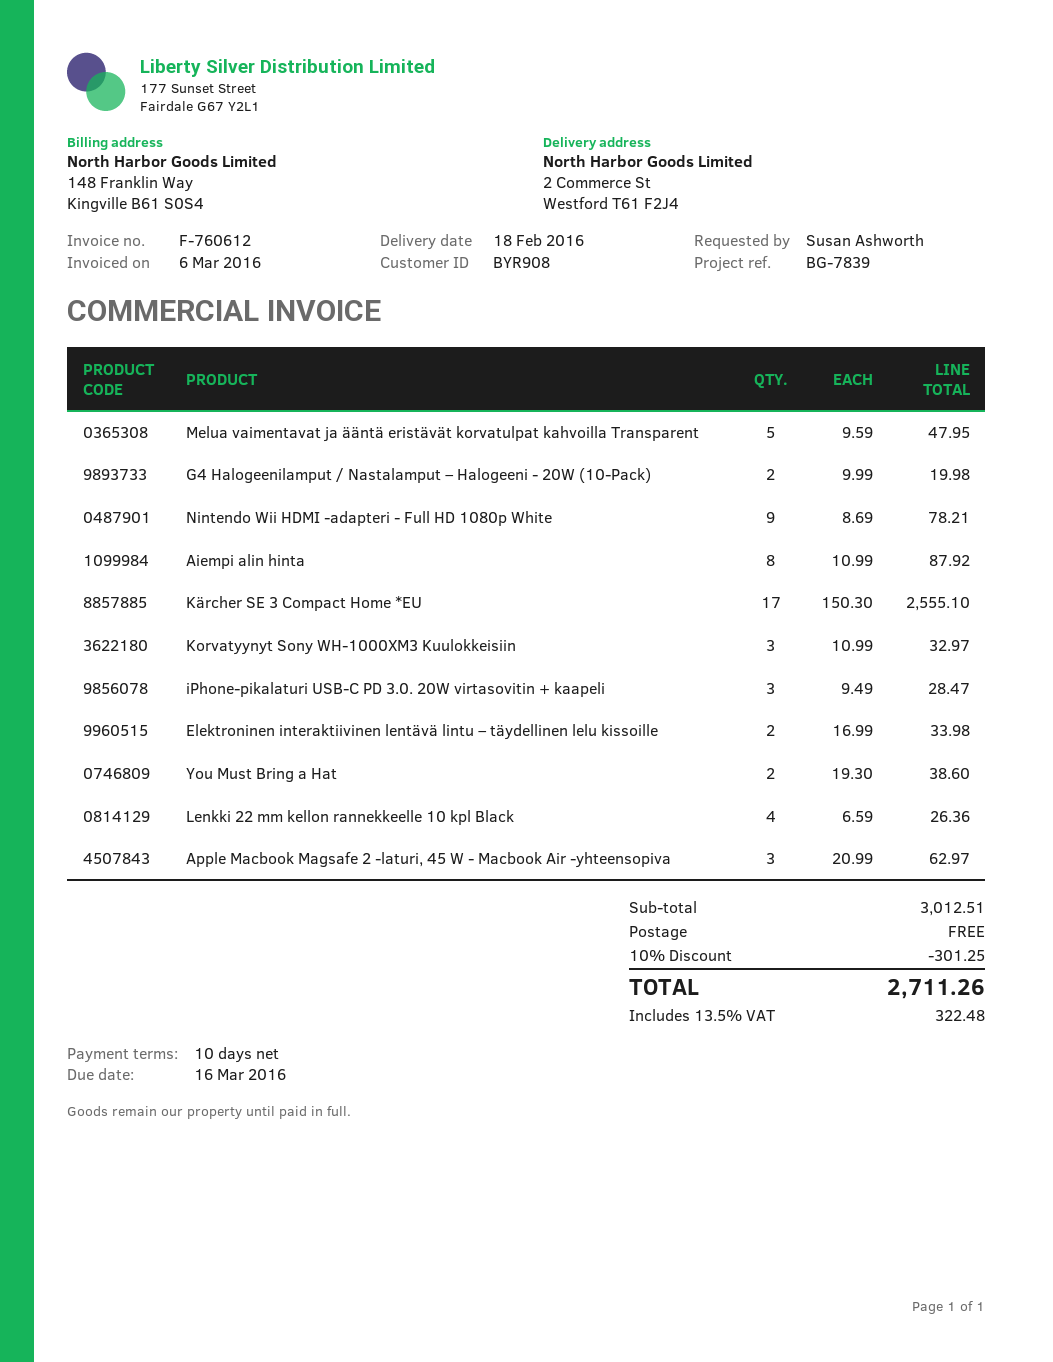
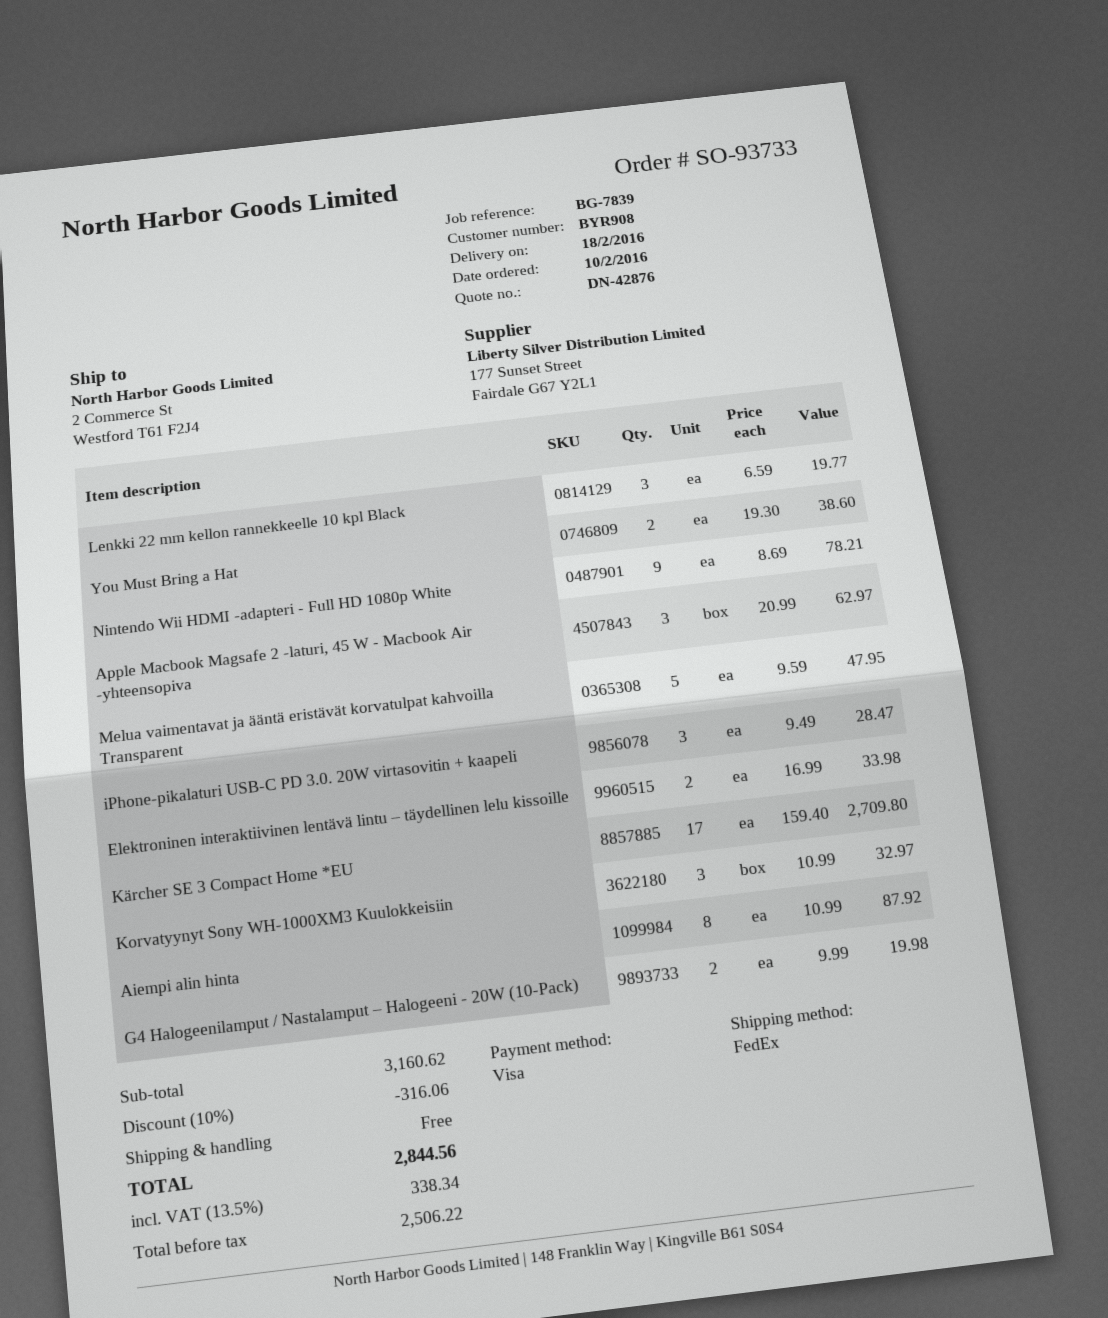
Kärcher SE 3 Compact Home *EU: 17 x 150.30 = 2555.10 -> 17 x 159.40 = 2709.80
Lenkki 22 mm kellon rannekkeelle 10 kpl Black: 4 x 6.59 = 26.36 -> 3 x 6.59 = 19.77
subtotal: 3012.51 -> 3160.62
discount: 10% = 301.25 -> 10% = 316.06
tax: 13.5% = 322.48 -> 13.5% = 338.34
total: 2711.26 -> 2844.56

